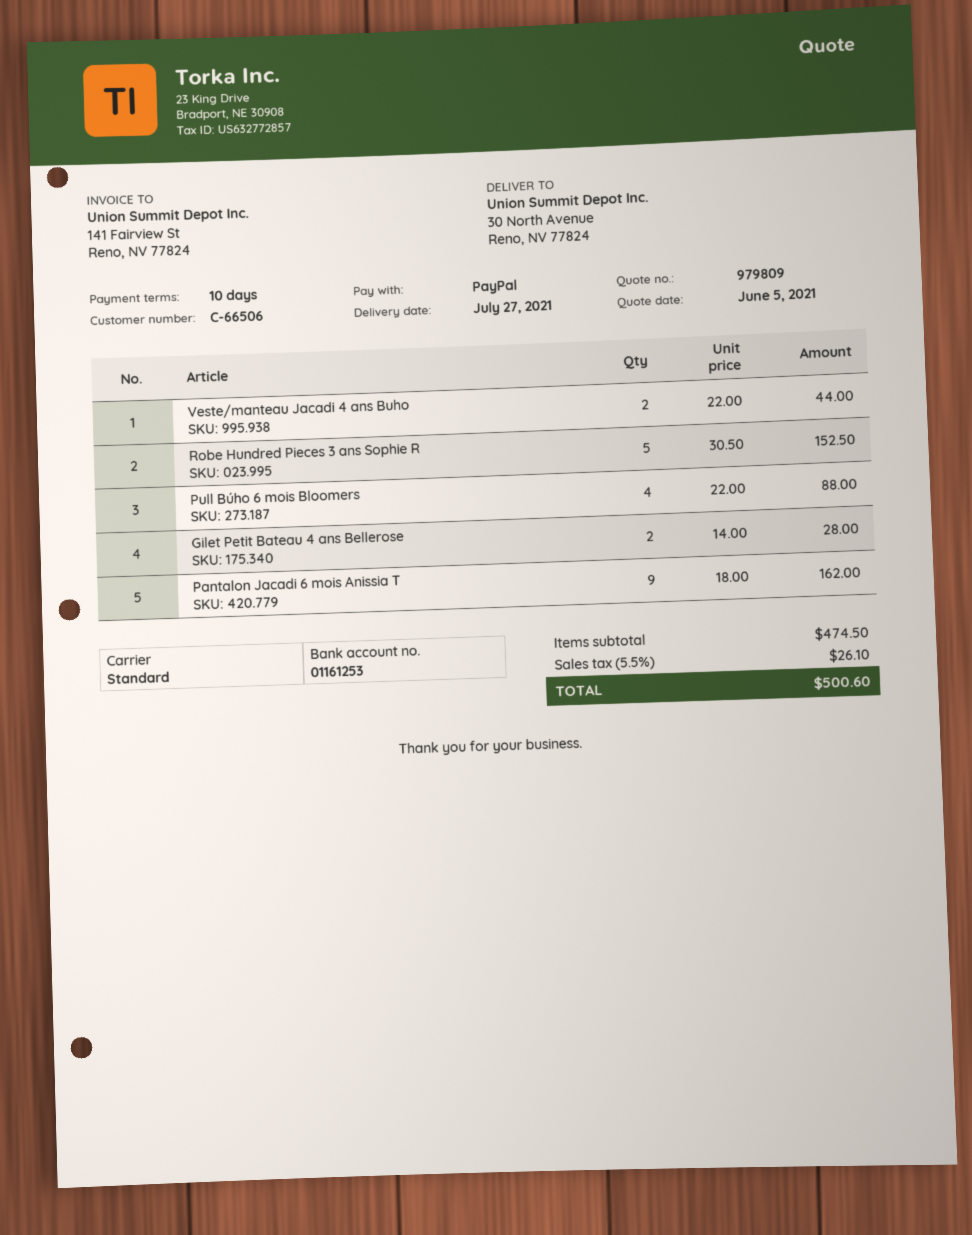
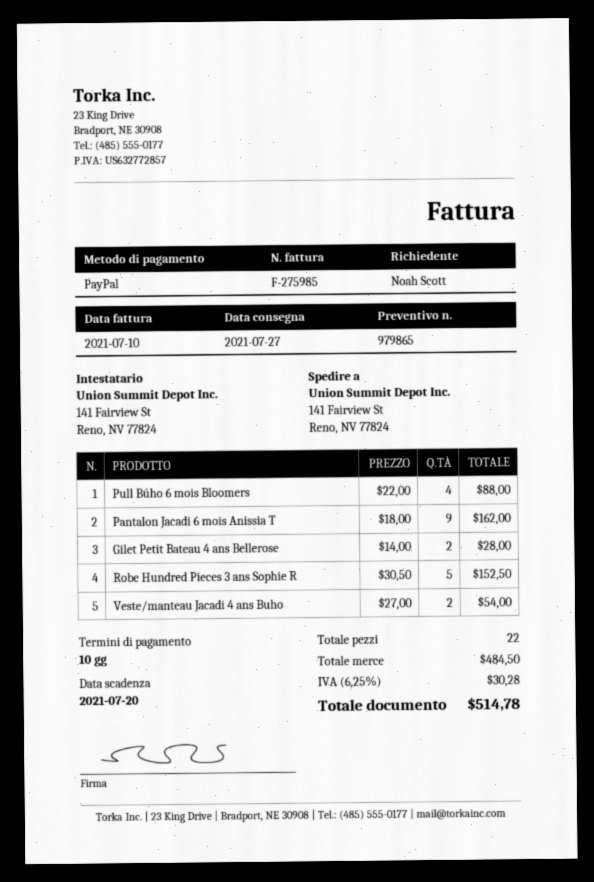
quote number: 979809 -> 979865
ship to: 30 North Avenue, Reno, NV 77824 -> 141 Fairview St, Reno, NV 77824
Veste/manteau Jacadi 4 ans Buho: 2 x 22.00 = 44.00 -> 2 x 27.00 = 54.00
subtotal: 474.50 -> 484.50
tax: 5.5% = 26.10 -> 6.25% = 30.28
total: 500.60 -> 514.78

